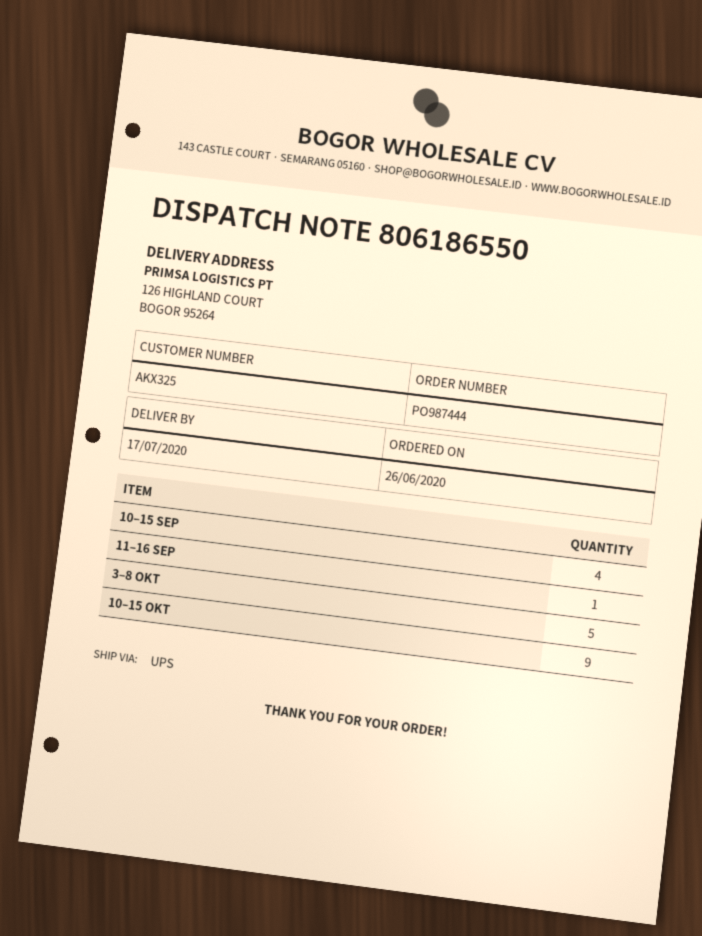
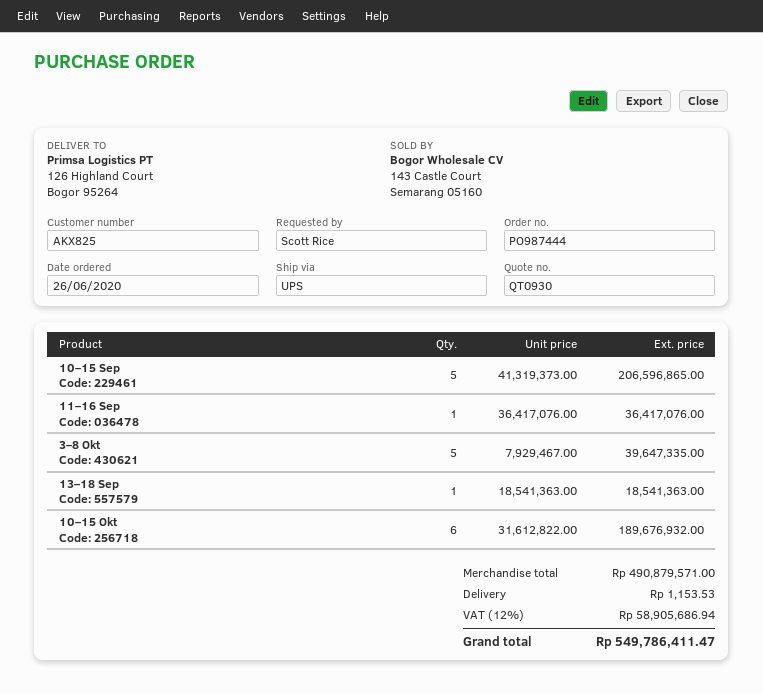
customer number: AKX325 -> AKX825
10–15 SEP: 4 -> 5
10–15 OKT: 9 -> 6
13–18 Sep: none -> 1

